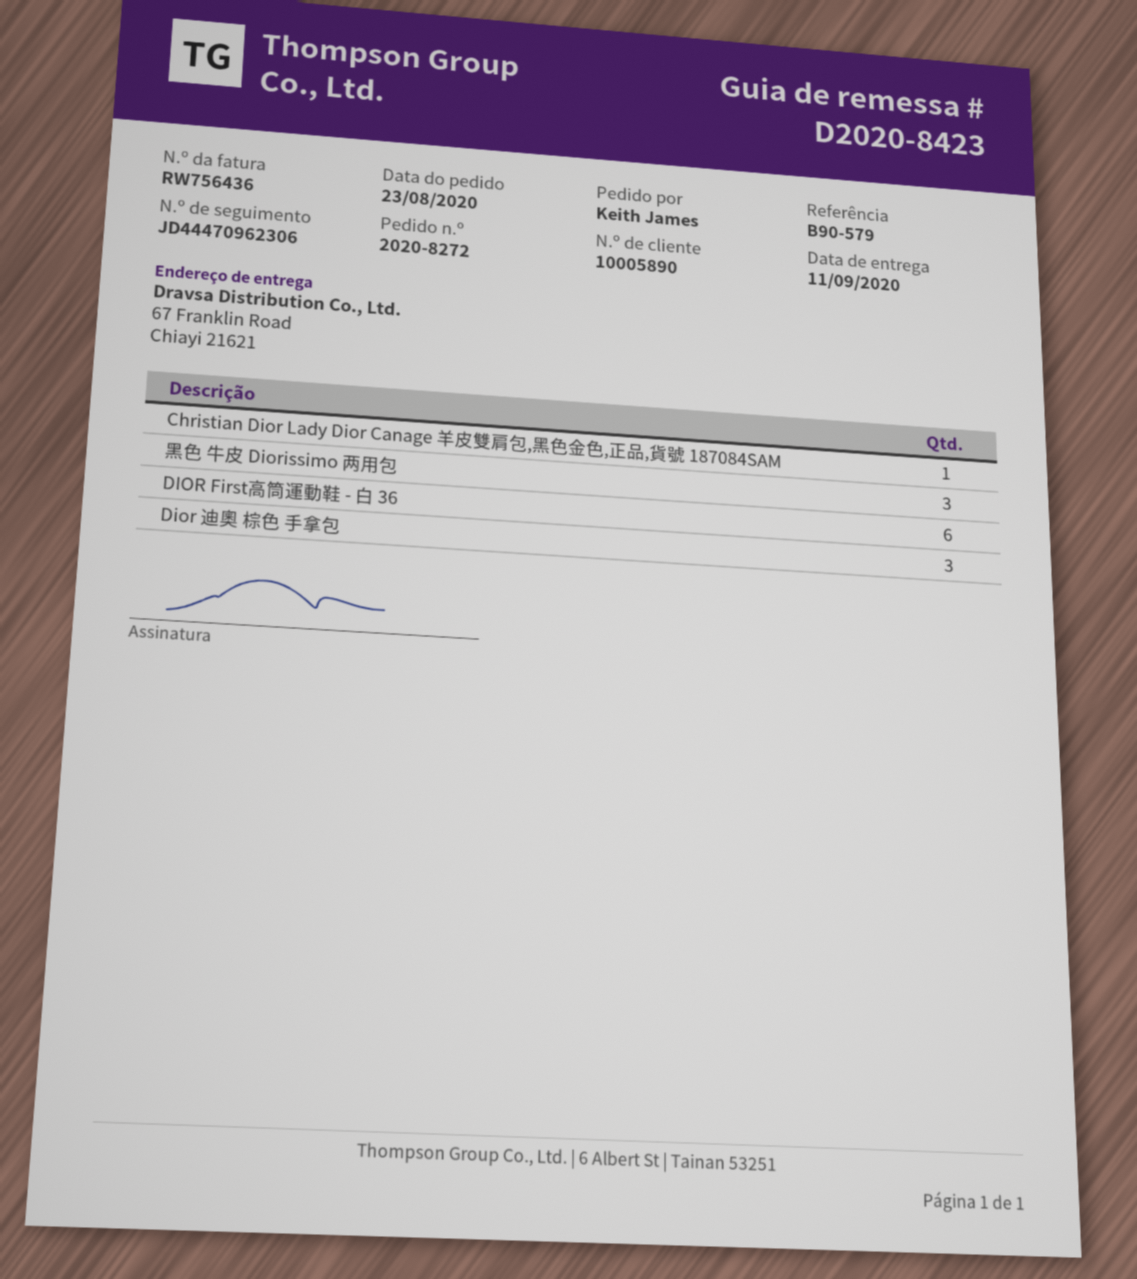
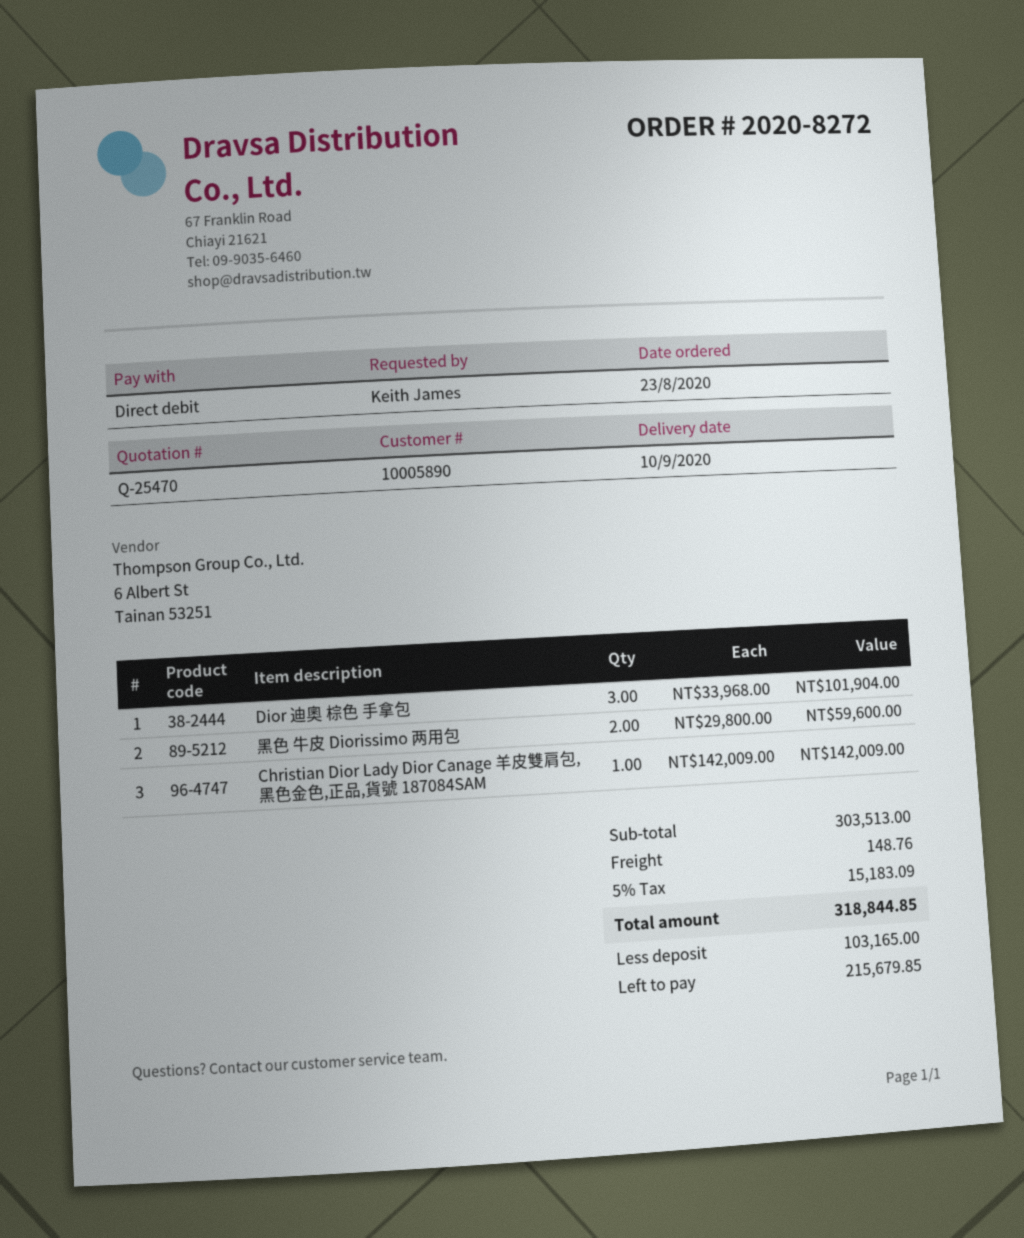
delivery date: 2020-09-11 -> 2020-09-10
黑色 牛皮 Diorissimo 两用包: 3 -> 2
DIOR First高筒運動鞋 - 白 36: 6 -> none

